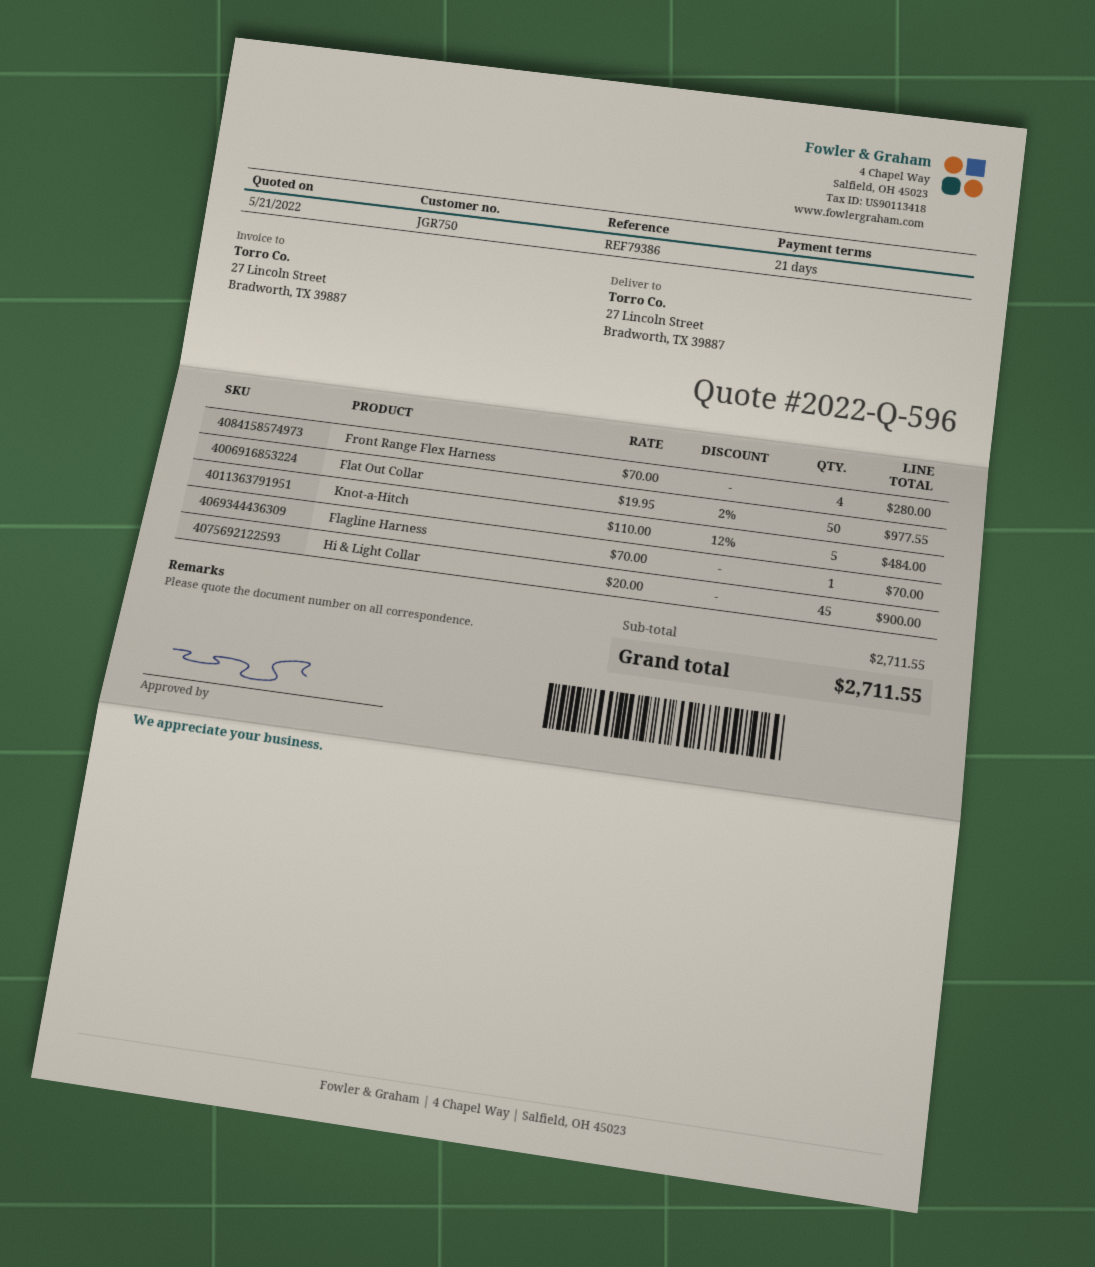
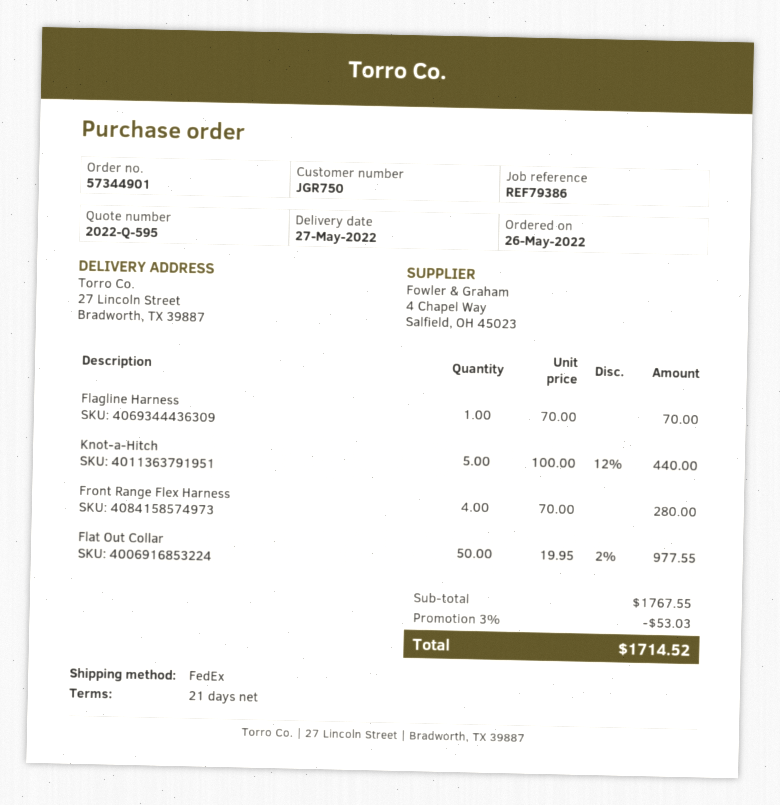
quote number: 2022-Q-596 -> 2022-Q-595
Knot-a-Hitch: 5 x 110.00 - 12% = 484.00 -> 5 x 100.00 - 12% = 440.00
Hi & Light Collar: 45 x 20.00 = 900.00 -> none
subtotal: 2711.55 -> 1767.55
discount: none -> 3% = 53.03
total: 2711.55 -> 1714.52

